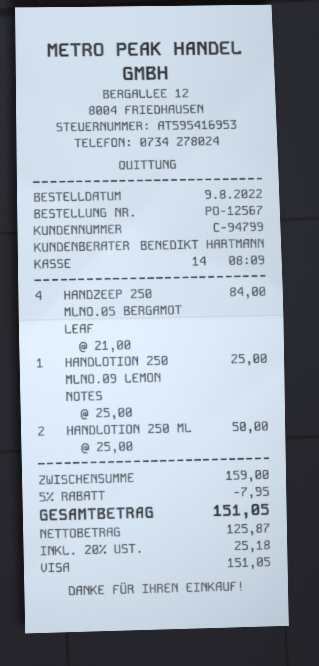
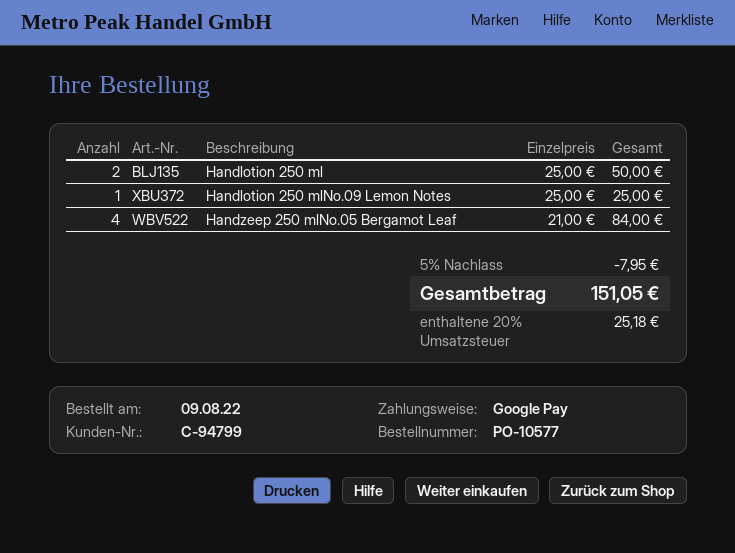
order number: PO-12567 -> PO-10577
payment method: Visa -> Google Pay

